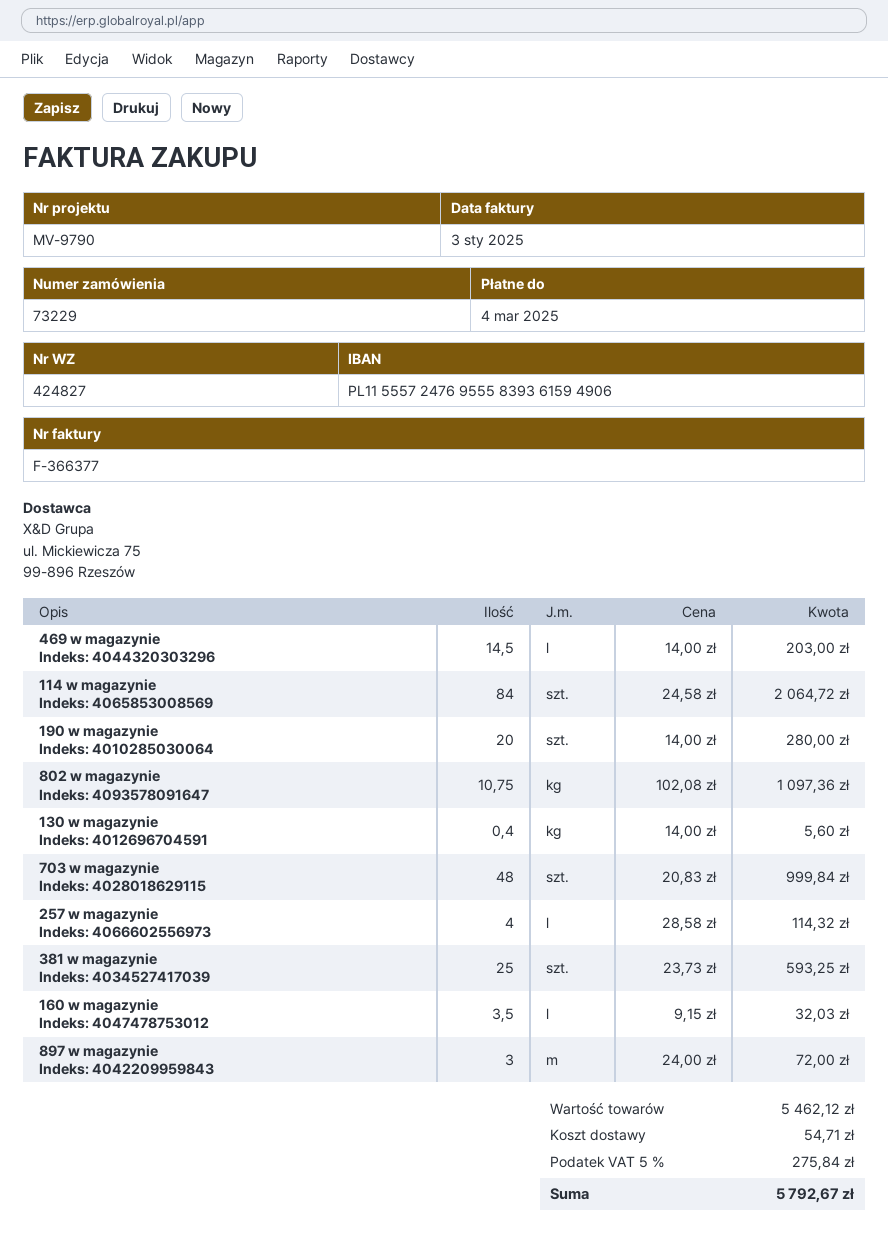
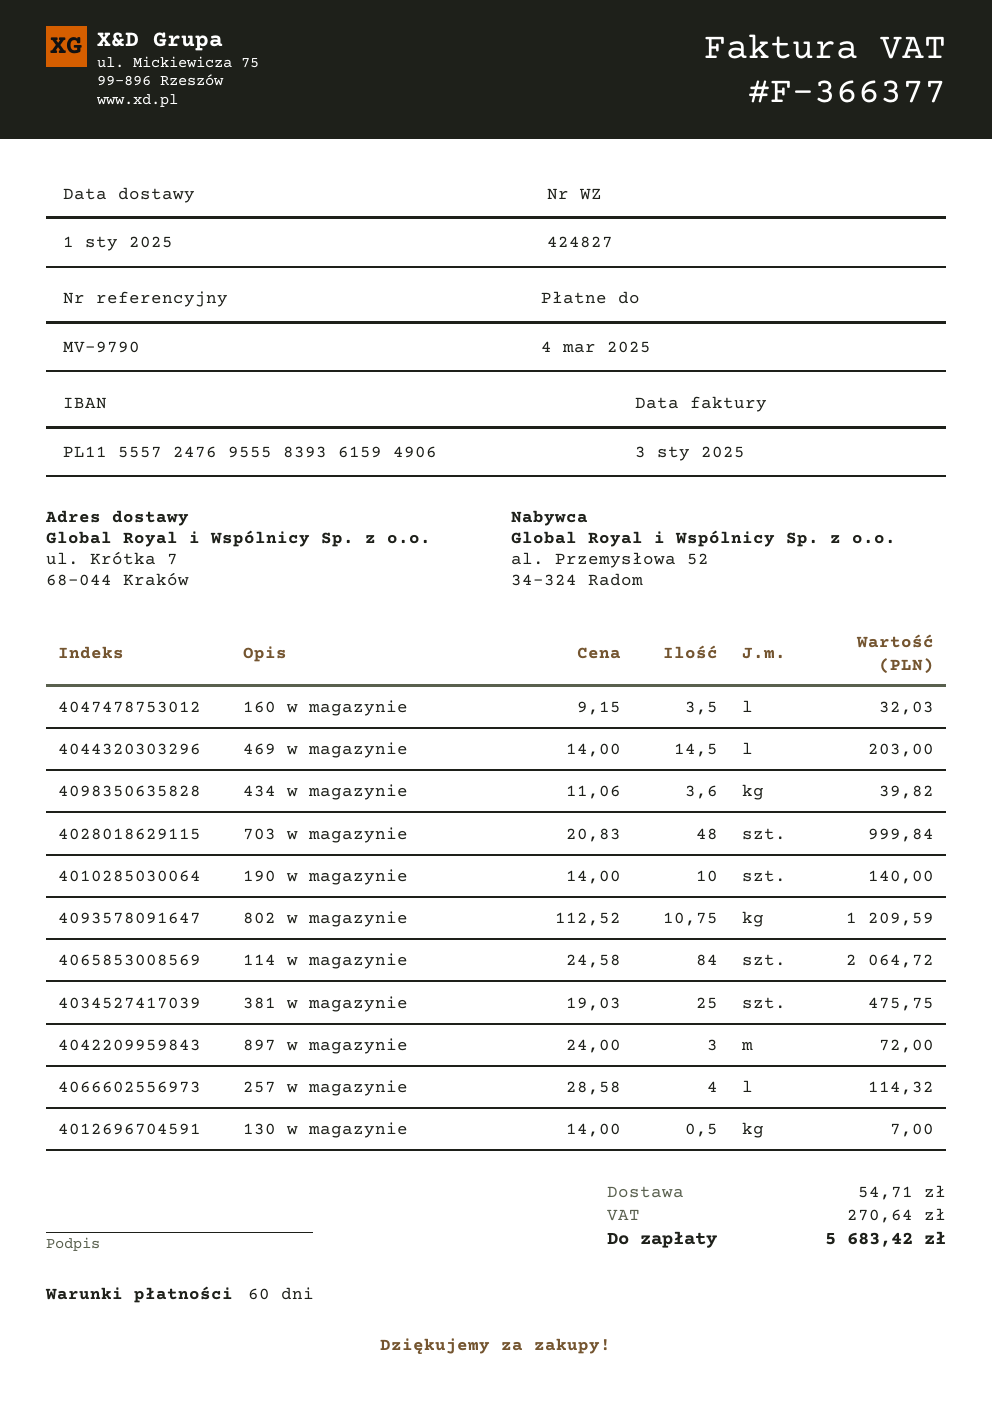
190 w magazynie: 20 x 14.00 = 280.00 -> 10 x 14.00 = 140.00
802 w magazynie: 10.75 x 102.08 = 1097.36 -> 10.75 x 112.52 = 1209.59
130 w magazynie: 0.4 x 14.00 = 5.60 -> 0.5 x 14.00 = 7.00
381 w magazynie: 25 x 23.73 = 593.25 -> 25 x 19.03 = 475.75
434 w magazynie: none -> 3.6 x 11.06 = 39.82
tax: 275.84 -> 270.64
total: 5792.67 -> 5683.42

